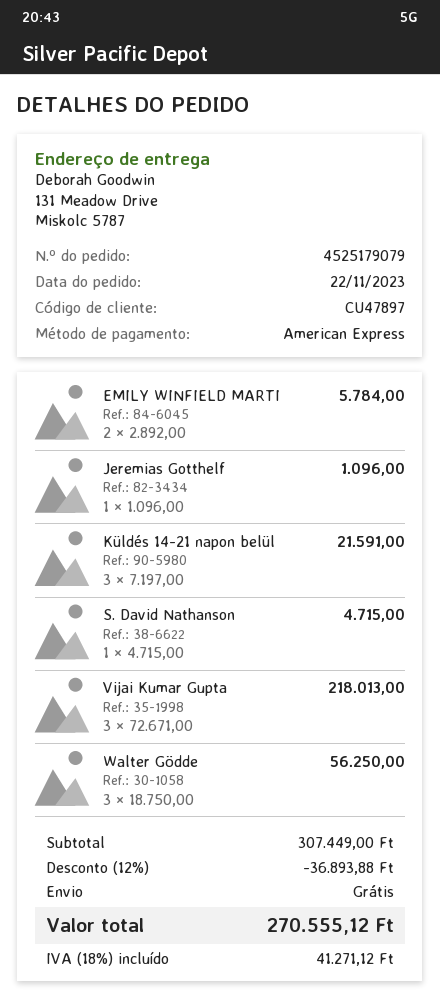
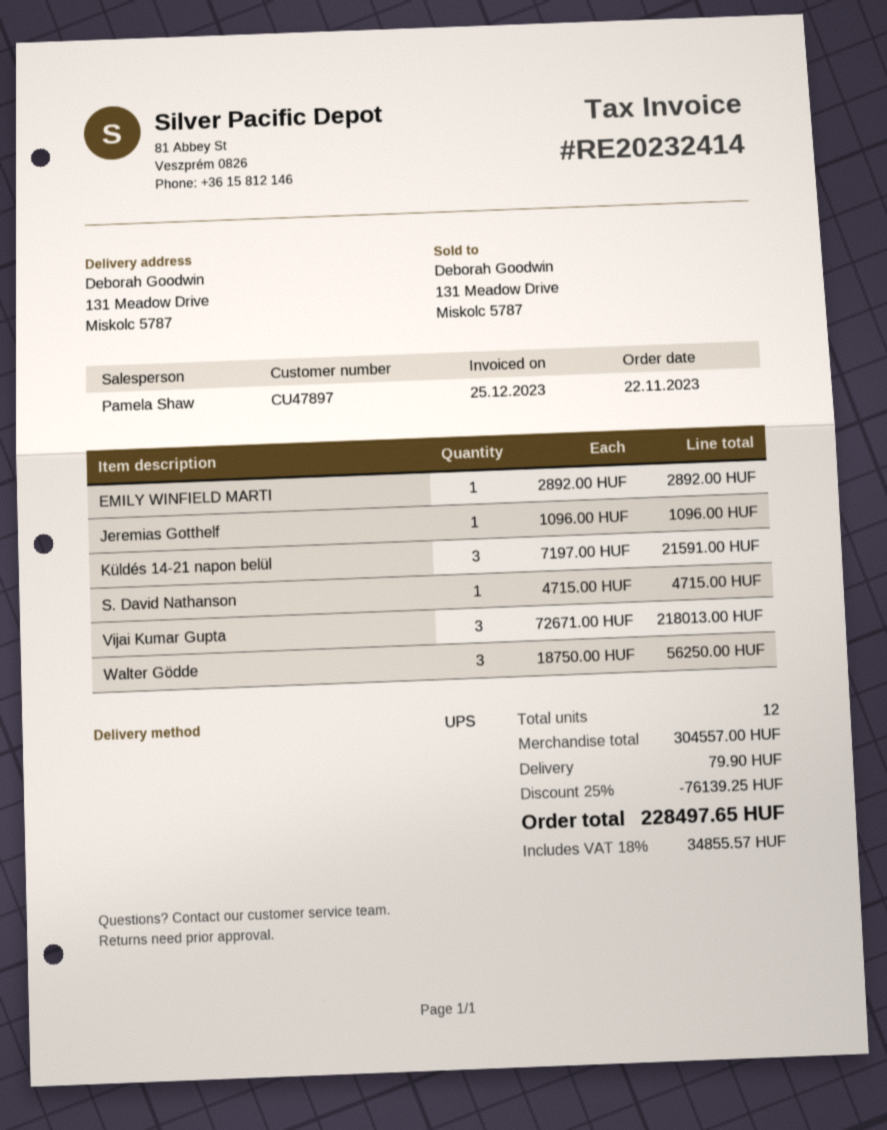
EMILY WINFIELD MARTI: 2 x 2892.00 = 5784.00 -> 1 x 2892.00 = 2892.00
subtotal: 307449.00 -> 304557.00
discount: 12% = 36893.88 -> 25% = 76139.25
shipping: 0.00 -> 79.90
tax: 18% = 41271.12 -> 18% = 34855.57
total: 270555.12 -> 228497.65

